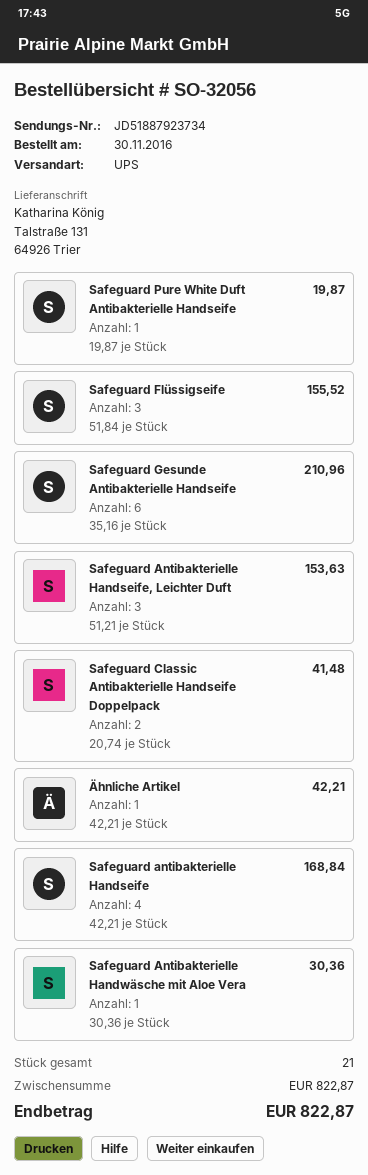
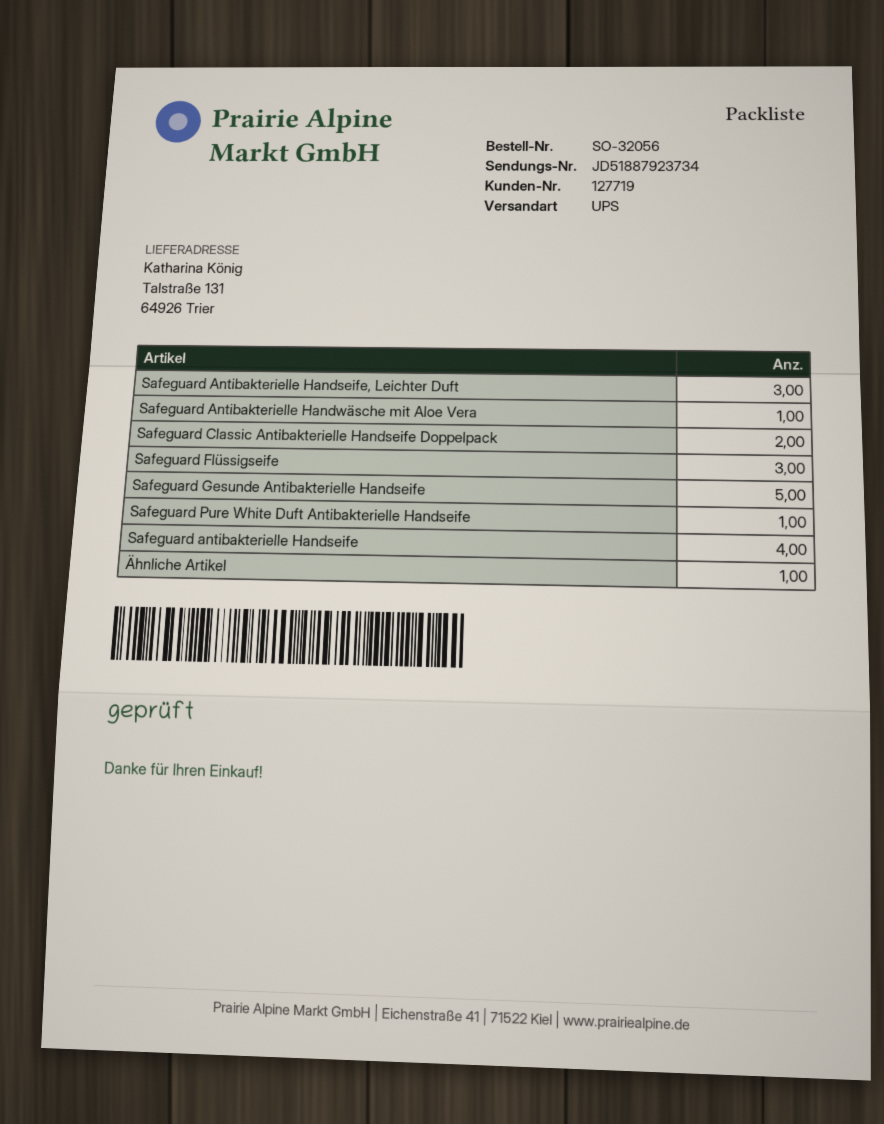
Safeguard Gesunde Antibakterielle Handseife: 6 -> 5

